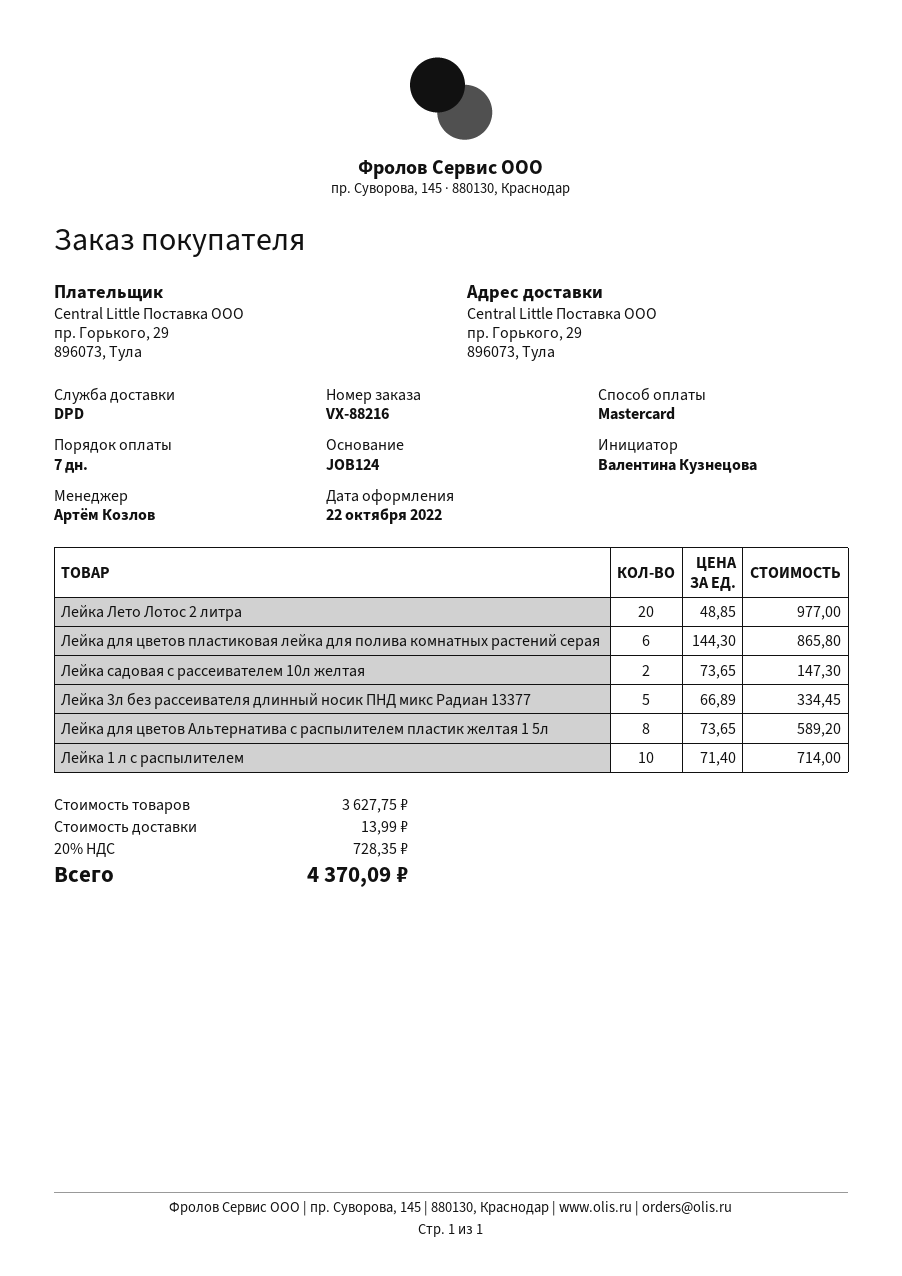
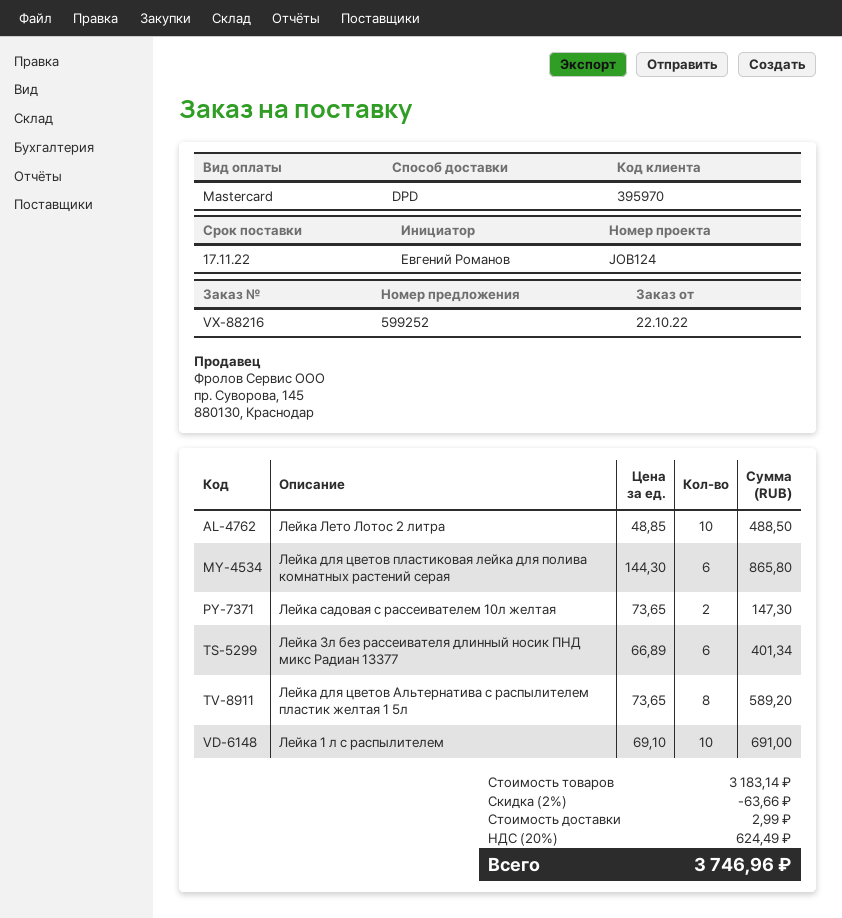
ordered by: Валентина Кузнецова -> Евгений Романов
Лейка Лето Лотос 2 литра: 20 x 48.85 = 977.00 -> 10 x 48.85 = 488.50
Лейка 3л без рассеивателя длинный носик ПНД микс Радиан 13377: 5 x 66.89 = 334.45 -> 6 x 66.89 = 401.34
Лейка 1 л с распылителем: 10 x 71.40 = 714.00 -> 10 x 69.10 = 691.00
subtotal: 3627.75 -> 3183.14
discount: none -> 2% = 63.66
shipping: 13.99 -> 2.99
tax: 20% = 728.35 -> 20% = 624.49
total: 4370.09 -> 3746.96

